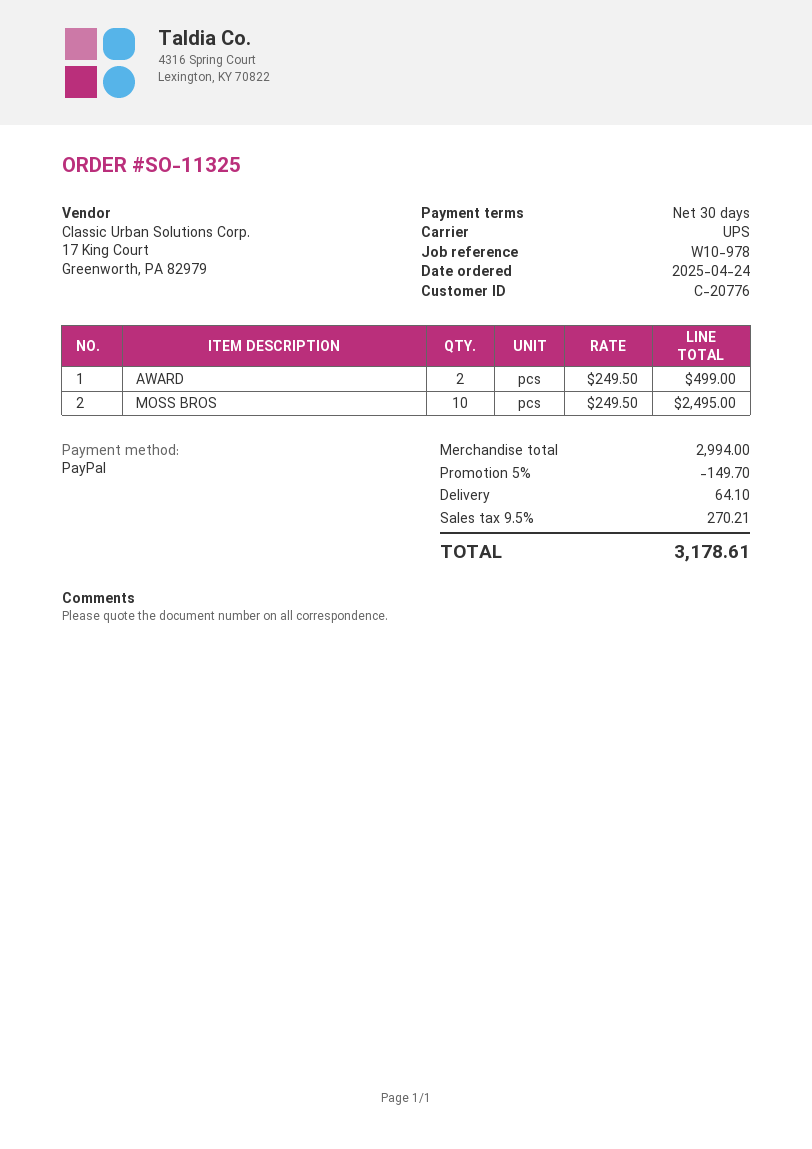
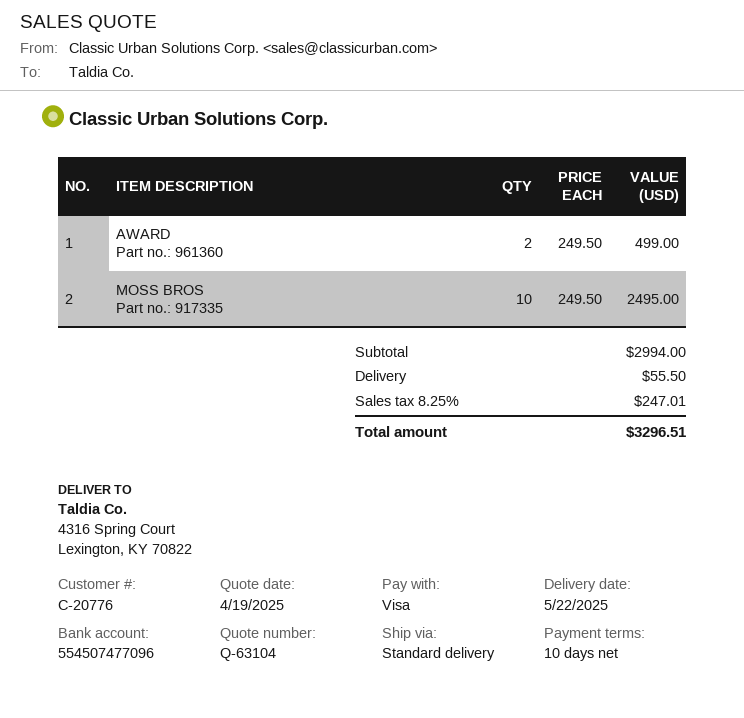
payment terms: 30 days -> 10 days
payment method: PayPal -> Visa
shipping method: UPS -> standard
discount: 5% = 149.70 -> none
shipping: 64.10 -> 55.50
tax: 9.5% = 270.21 -> 8.25% = 247.01
total: 3178.61 -> 3296.51

